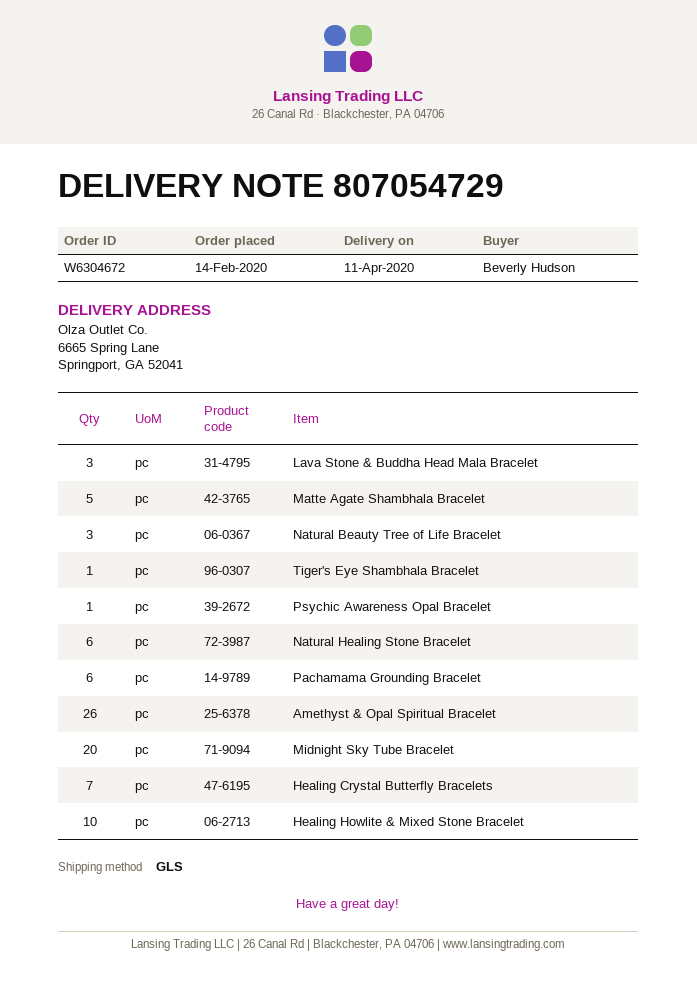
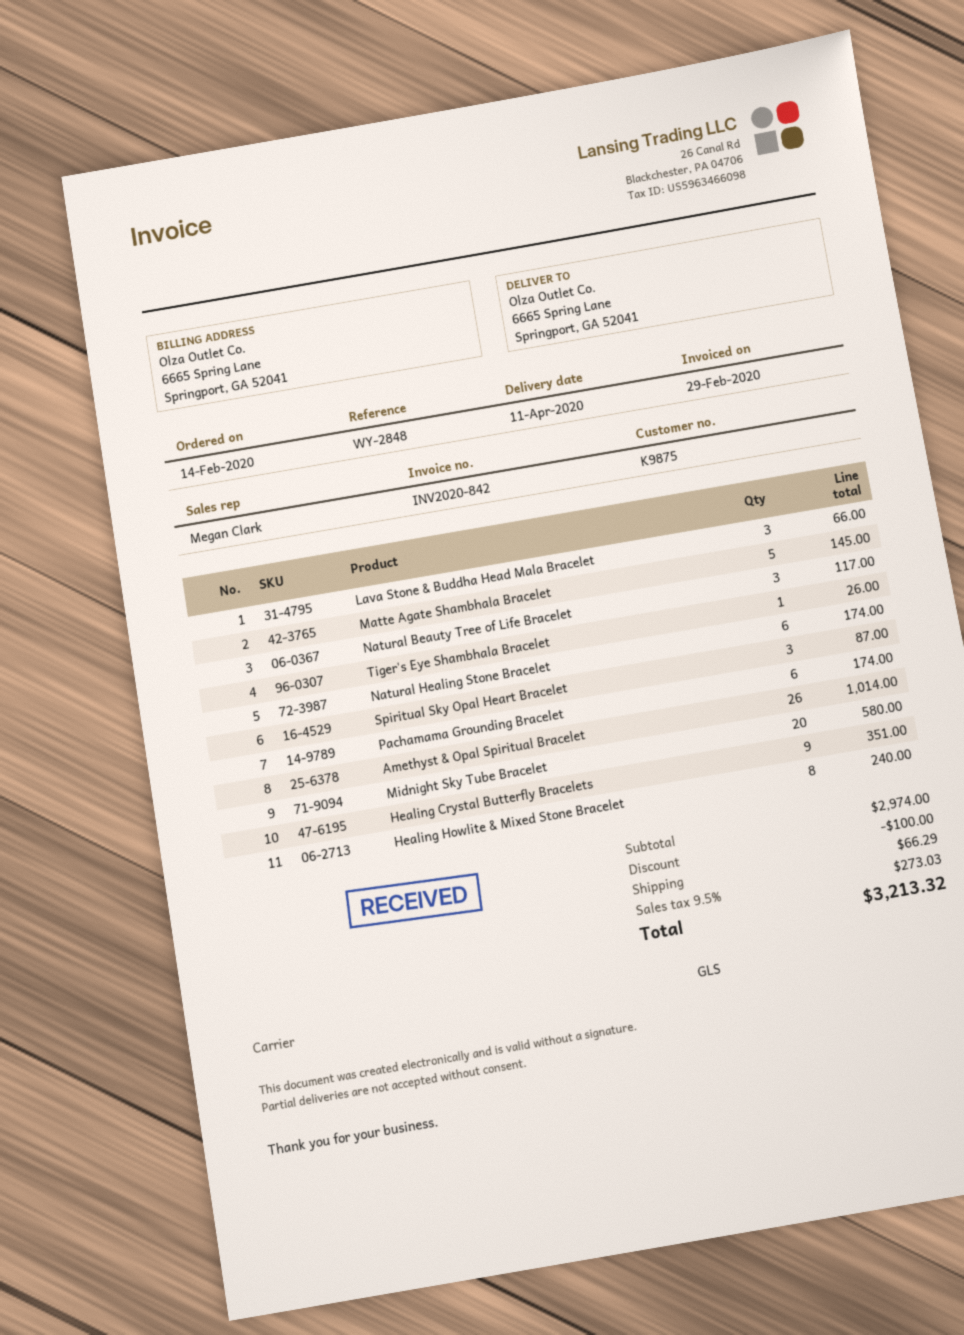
Psychic Awareness Opal Bracelet: 1 -> none
Healing Crystal Butterfly Bracelets: 7 -> 9
Healing Howlite & Mixed Stone Bracelet: 10 -> 8
Spiritual Sky Opal Heart Bracelet: none -> 3

